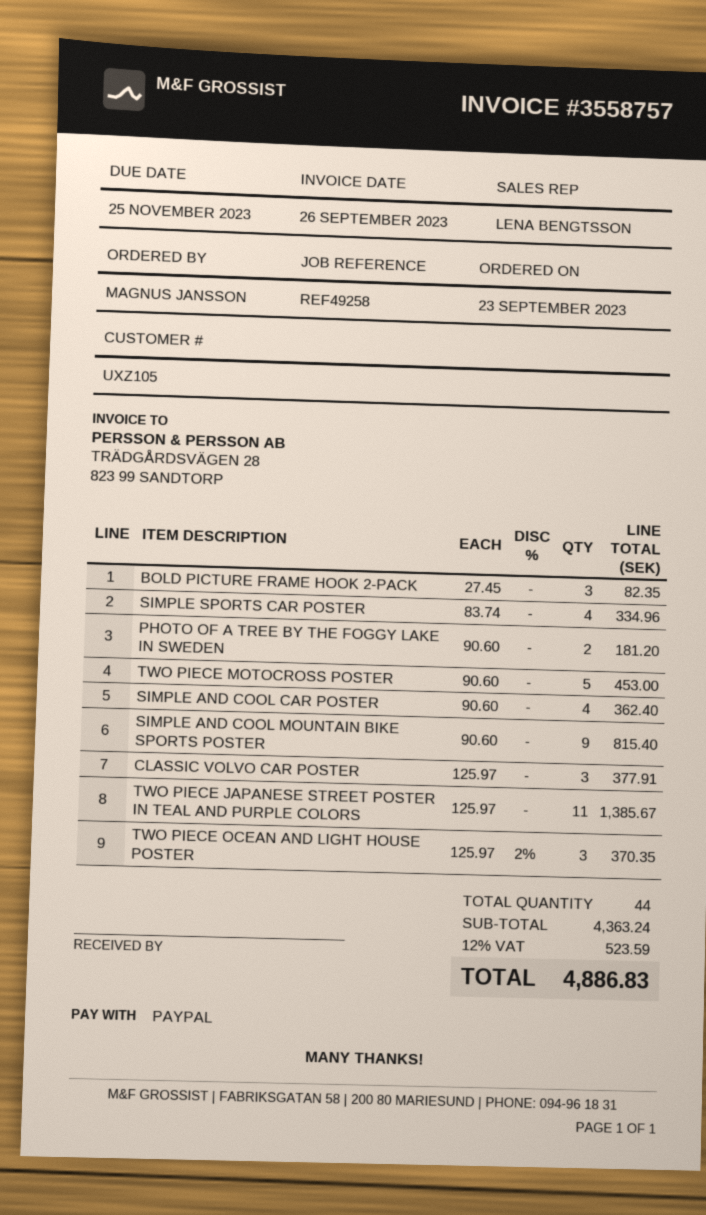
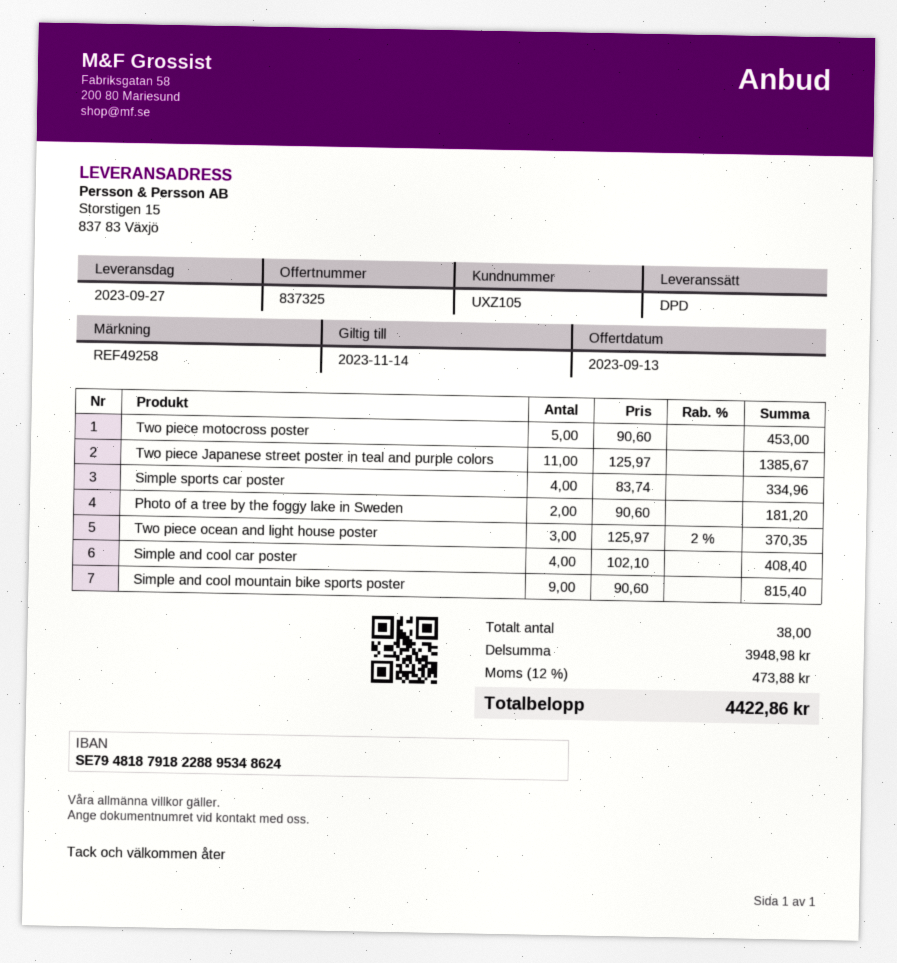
BOLD PICTURE FRAME HOOK 2-PACK: 3 x 27.45 = 82.35 -> none
SIMPLE AND COOL CAR POSTER: 4 x 90.60 = 362.40 -> 4 x 102.10 = 408.40
CLASSIC VOLVO CAR POSTER: 3 x 125.97 = 377.91 -> none
total quantity: 44 -> 38
subtotal: 4363.24 -> 3948.98
tax: 12% = 523.59 -> 12% = 473.88
total: 4886.83 -> 4422.86

